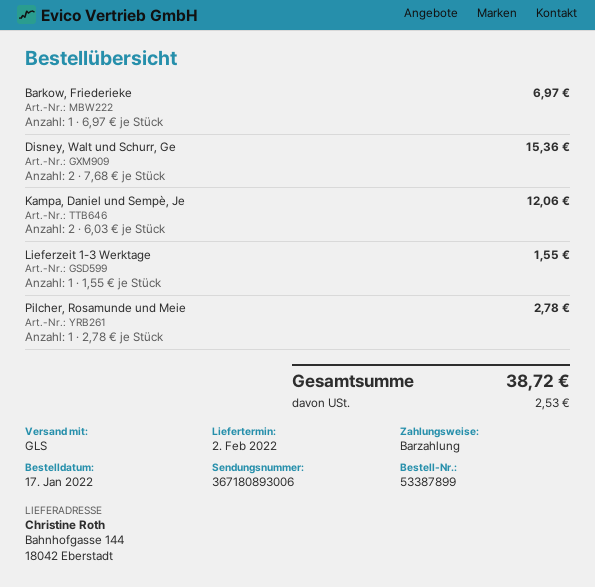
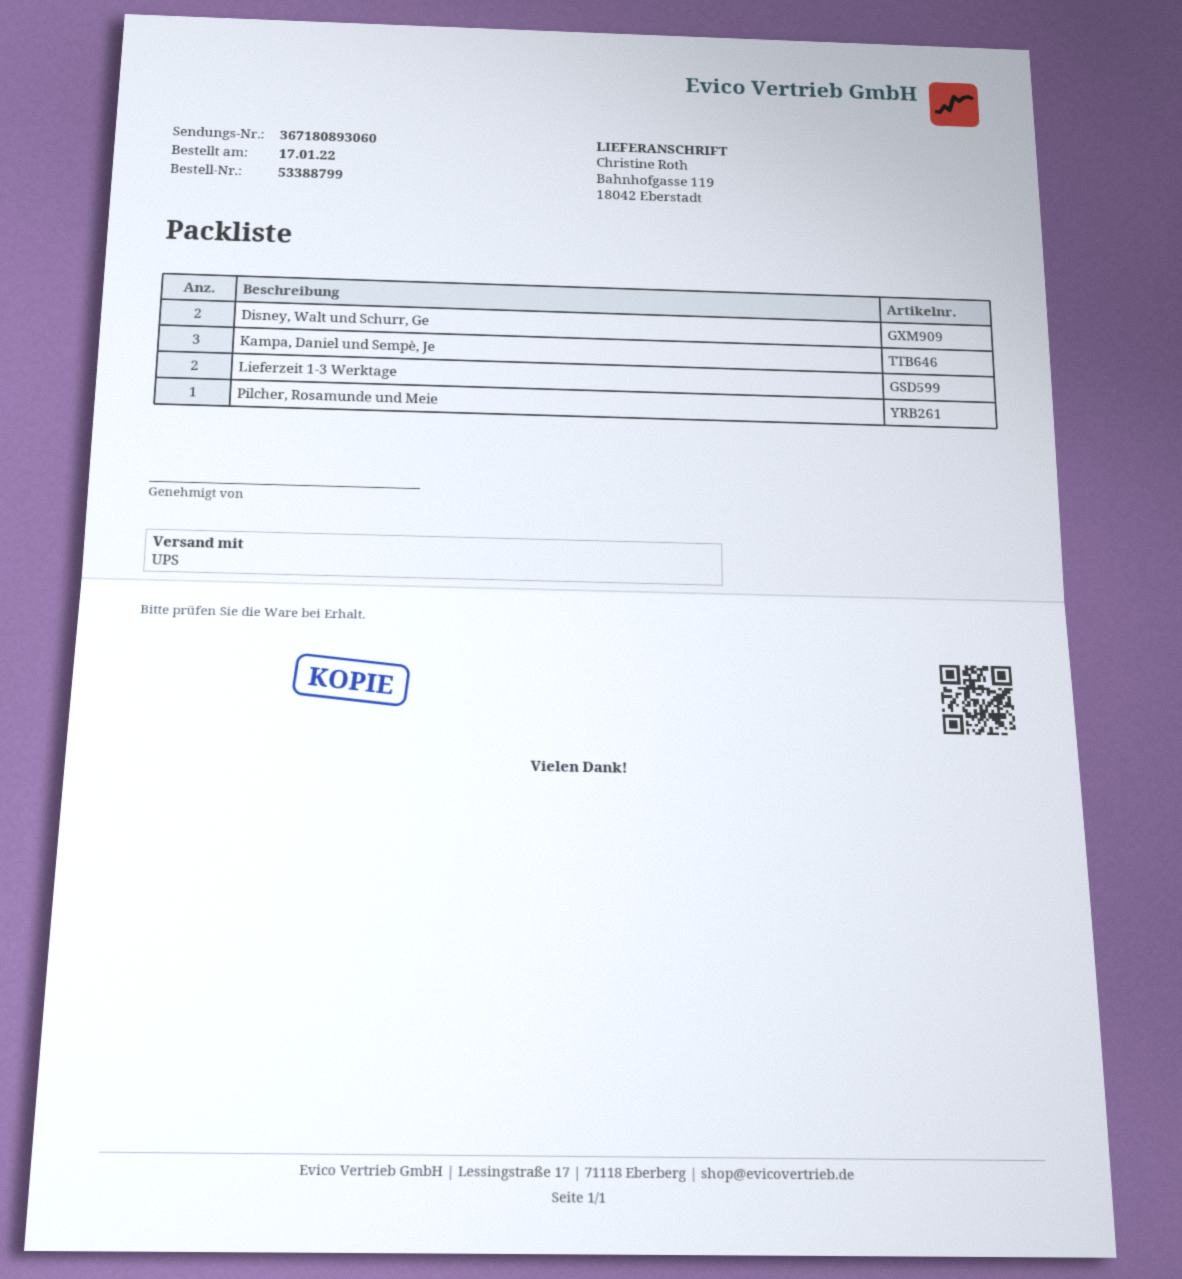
order number: 53387899 -> 53388799
shipping method: GLS -> UPS
tracking number: 367180893006 -> 367180893060
ship to: Bahnhofgasse 144, 18042 Eberstadt -> Bahnhofgasse 119, 18042 Eberstadt
Barkow, Friederieke: 1 -> none
Kampa, Daniel und Sempè, Je: 2 -> 3
Lieferzeit 1-3 Werktage: 1 -> 2

